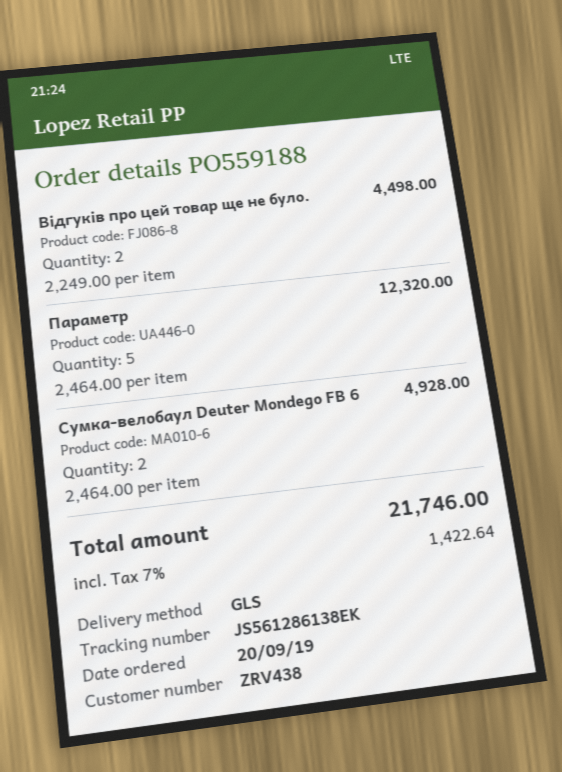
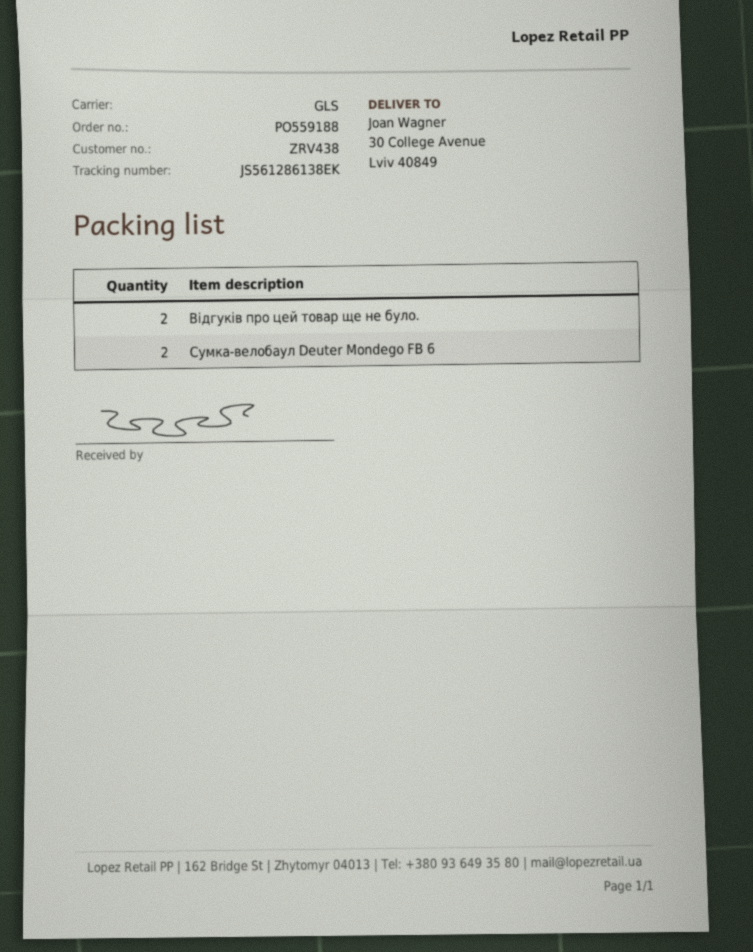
Параметр: 5 -> none

